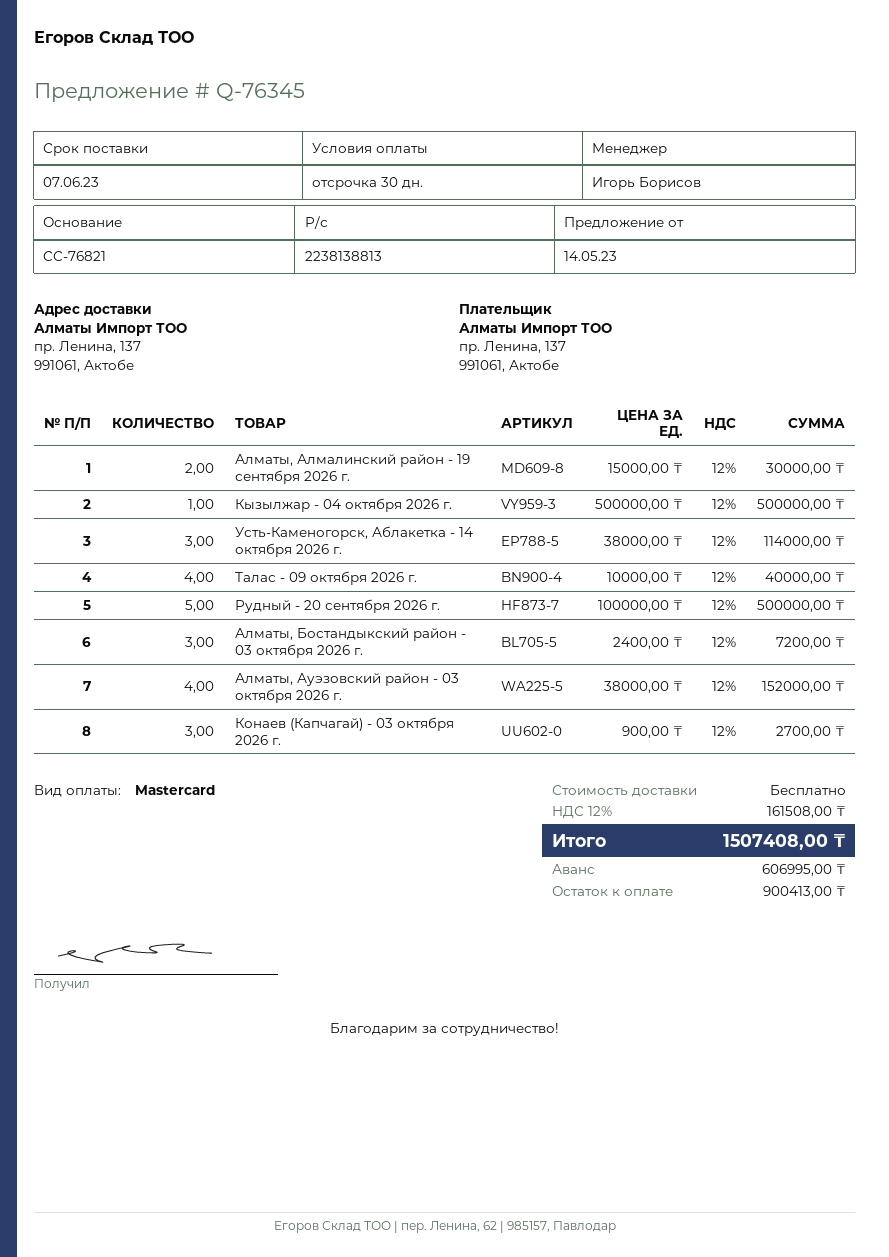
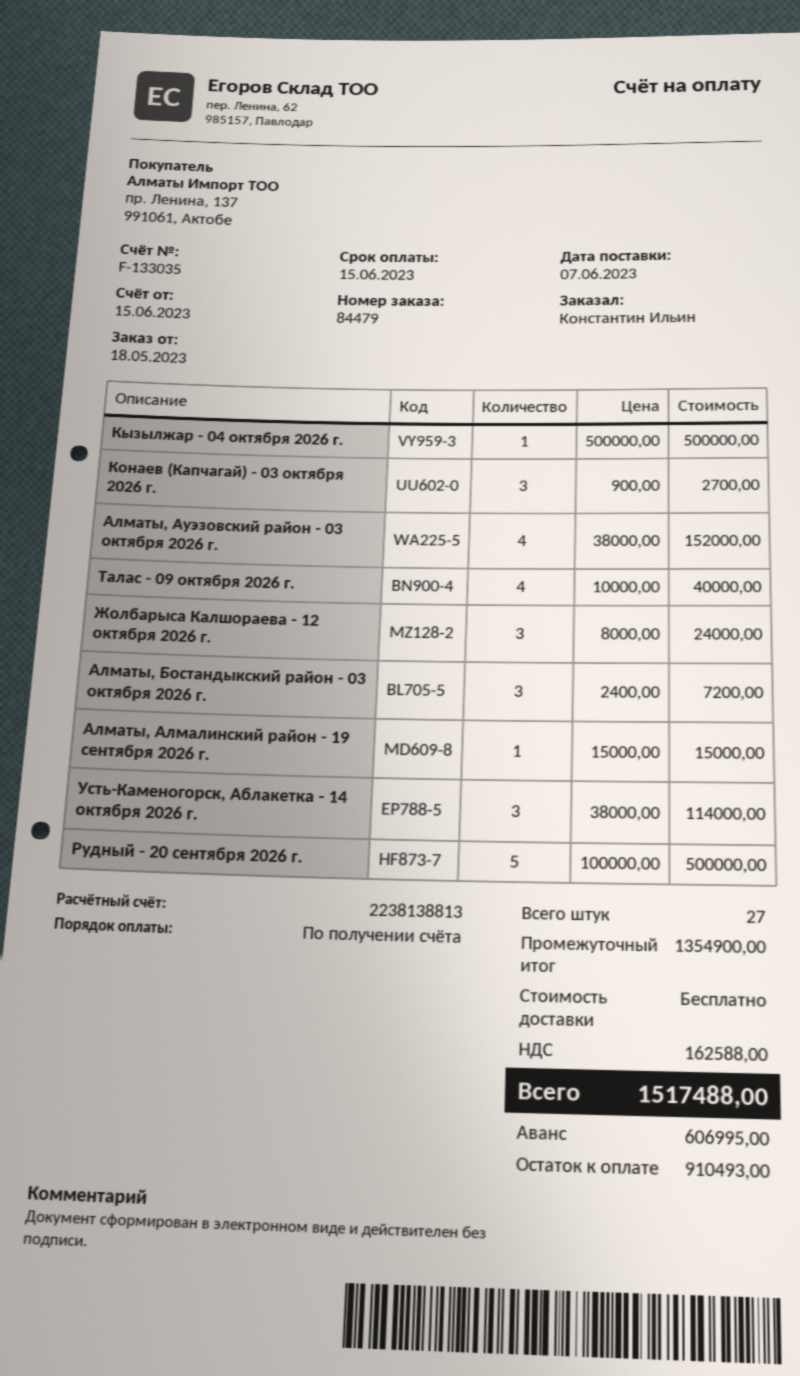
payment terms: 30 days -> on receipt
Алматы, Алмалинский район - 19 сентября 2026 г.: 2 x 15000.00 = 30000.00 -> 1 x 15000.00 = 15000.00
Жолбарыса Калшораева - 12 октября 2026 г.: none -> 3 x 8000.00 = 24000.00
tax: 161508.00 -> 162588.00
total: 1507408.00 -> 1517488.00
balance: 900413.00 -> 910493.00

